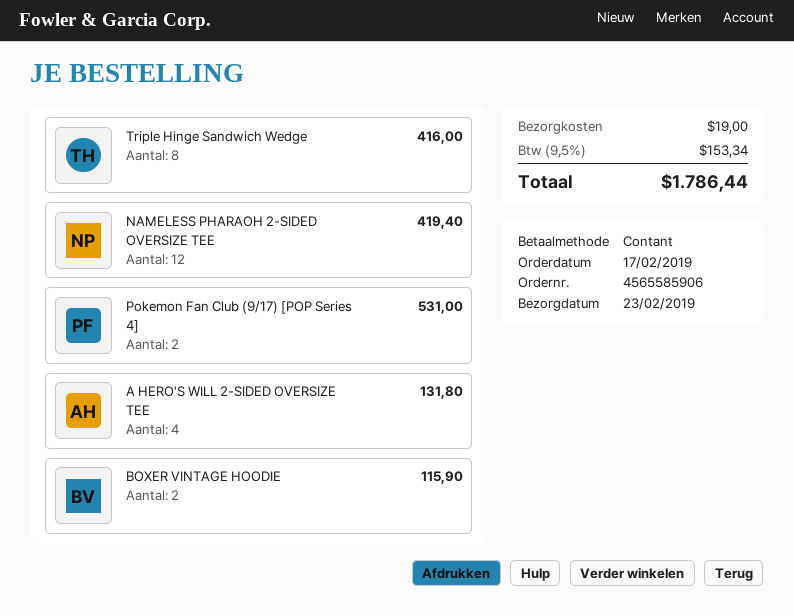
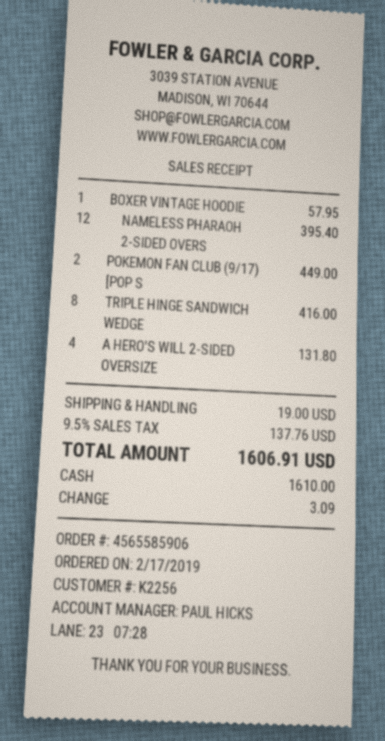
NAMELESS PHARAOH 2-SIDED OVERSIZE TEE: 12 for 419.40 -> 12 for 395.40
Pokemon Fan Club (9/17) [POP Series 4]: 2 for 531.00 -> 2 for 449.00
BOXER VINTAGE HOODIE: 2 for 115.90 -> 1 for 57.95
tax: 9.5% = 153.34 -> 9.5% = 137.76
total: 1786.44 -> 1606.91

